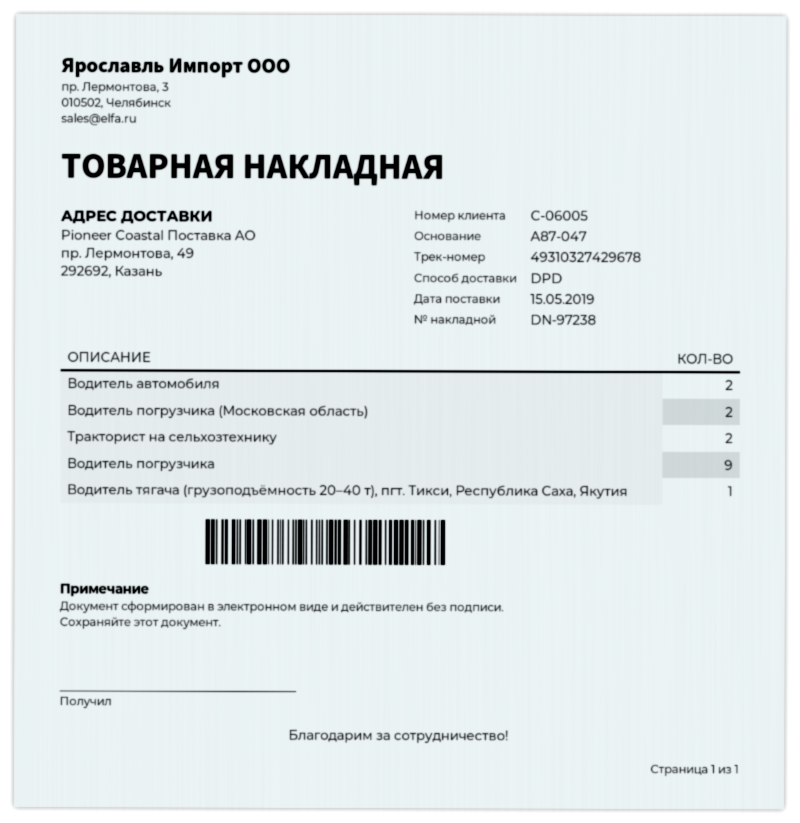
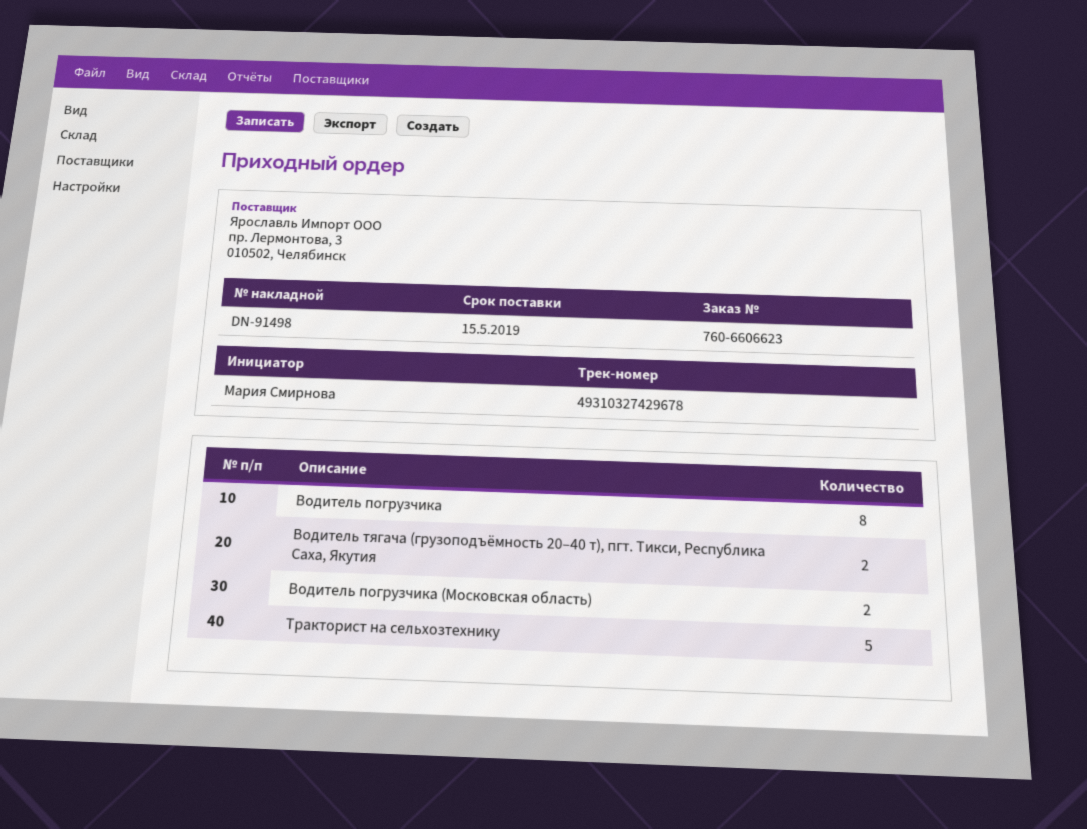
delivery note number: DN-97238 -> DN-91498
Водитель автомобиля: 2 -> none
Тракторист на сельхозтехнику: 2 -> 5
Водитель погрузчика: 9 -> 8
Водитель тягача (грузоподъёмность 20–40 т), пгт. Тикси, Республика Саха, Якутия: 1 -> 2

